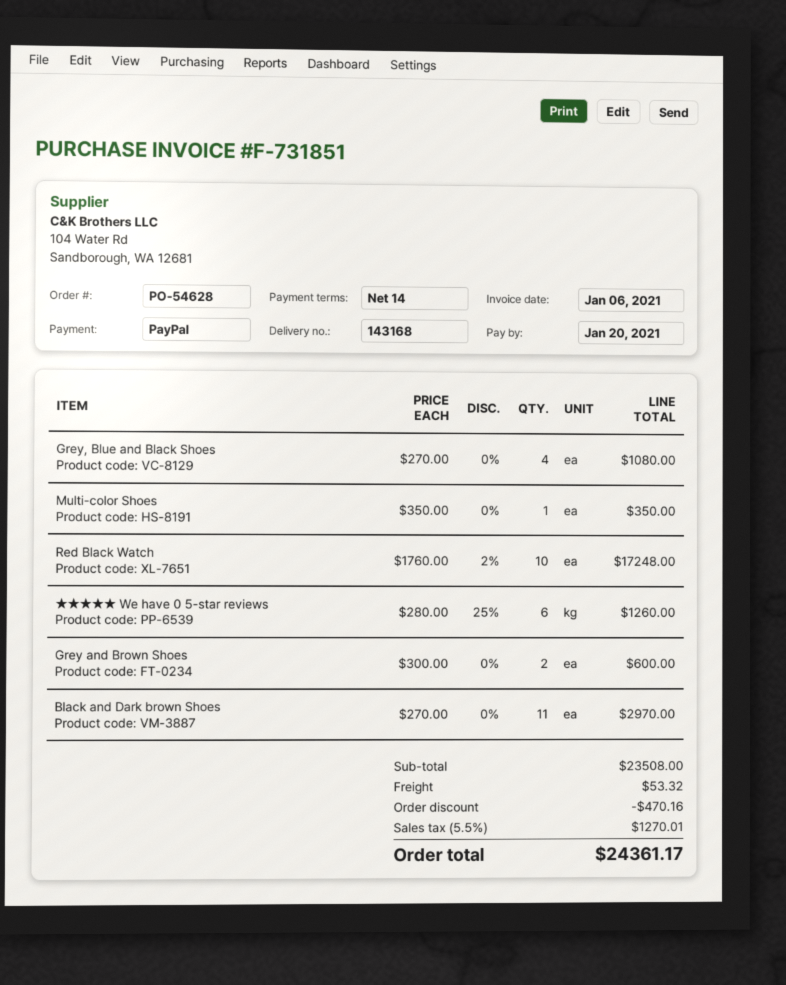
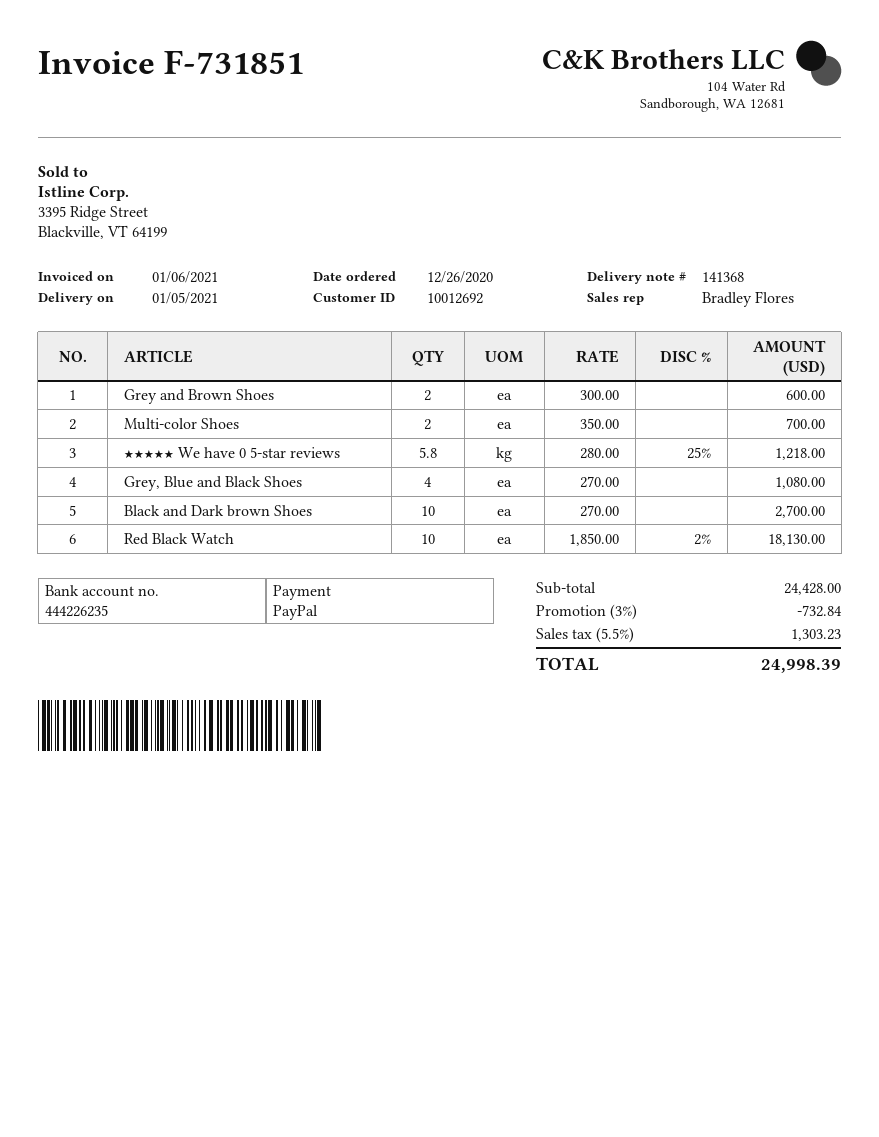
delivery note number: 143168 -> 141368
Multi-color Shoes: 1 x 350.00 = 350.00 -> 2 x 350.00 = 700.00
Red Black Watch: 10 x 1760.00 - 2% = 17248.00 -> 10 x 1850.00 - 2% = 18130.00
★★★★★ We have 0 5-star reviews: 6 x 280.00 - 25% = 1260.00 -> 5.8 x 280.00 - 25% = 1218.00
Black and Dark brown Shoes: 11 x 270.00 = 2970.00 -> 10 x 270.00 = 2700.00
subtotal: 23508.00 -> 24428.00
discount: 470.16 -> 732.84
shipping: 53.32 -> none
tax: 5.5% = 1270.01 -> 5.5% = 1303.23
total: 24361.17 -> 24998.39

